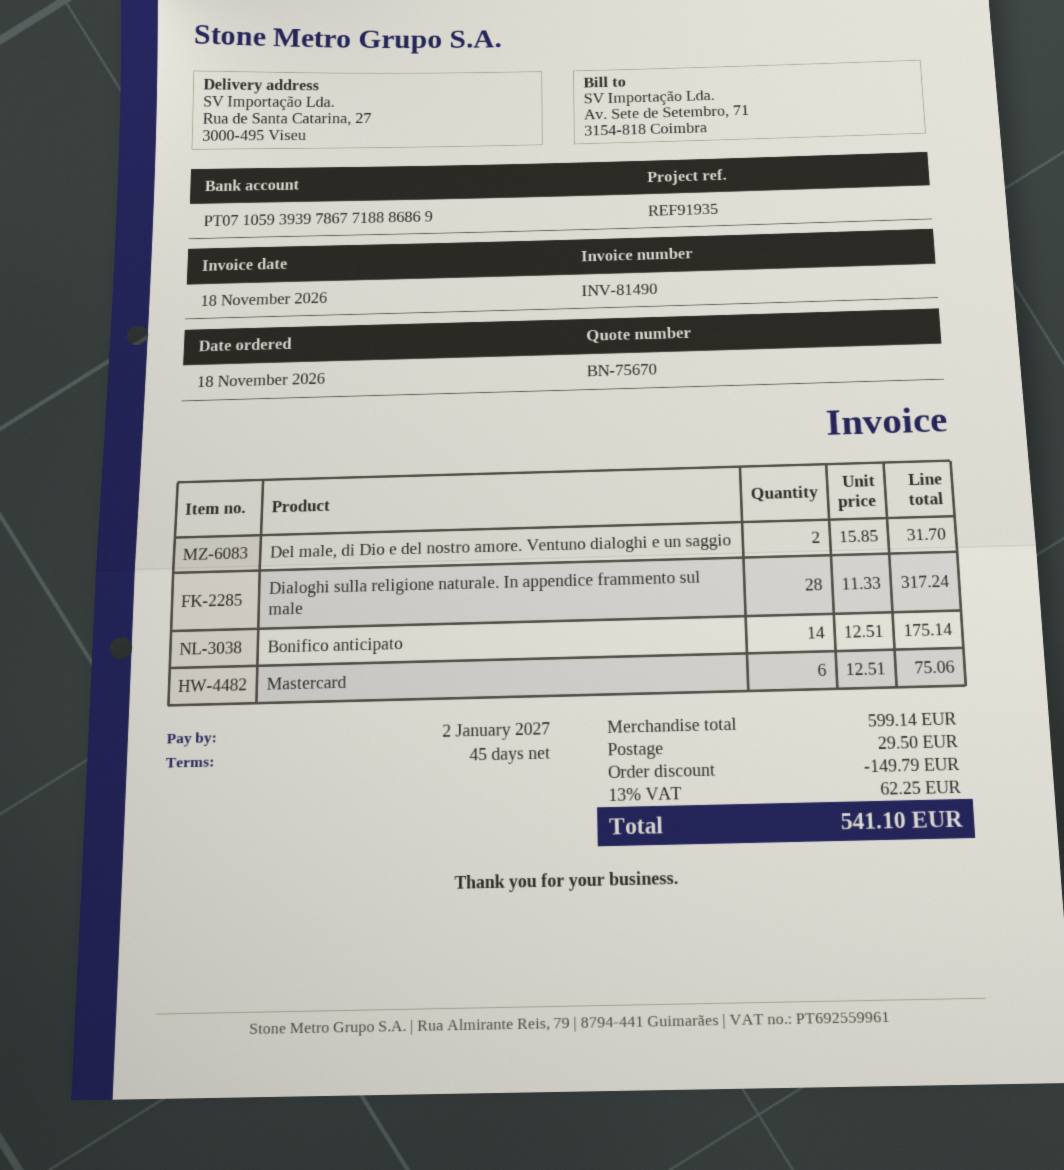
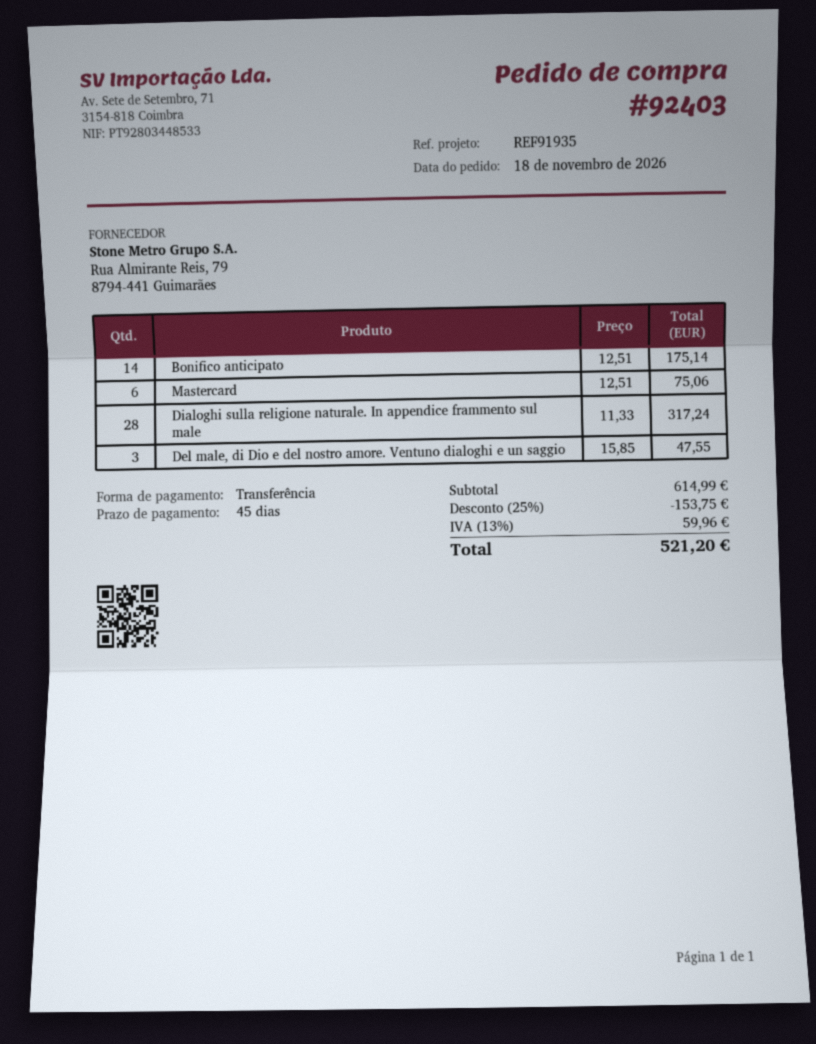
Del male, di Dio e del nostro amore. Ventuno dialoghi e un saggio: 2 x 15.85 = 31.70 -> 3 x 15.85 = 47.55
subtotal: 599.14 -> 614.99
discount: 149.79 -> 153.75
shipping: 29.50 -> none
tax: 13% = 62.25 -> 13% = 59.96
total: 541.10 -> 521.20

